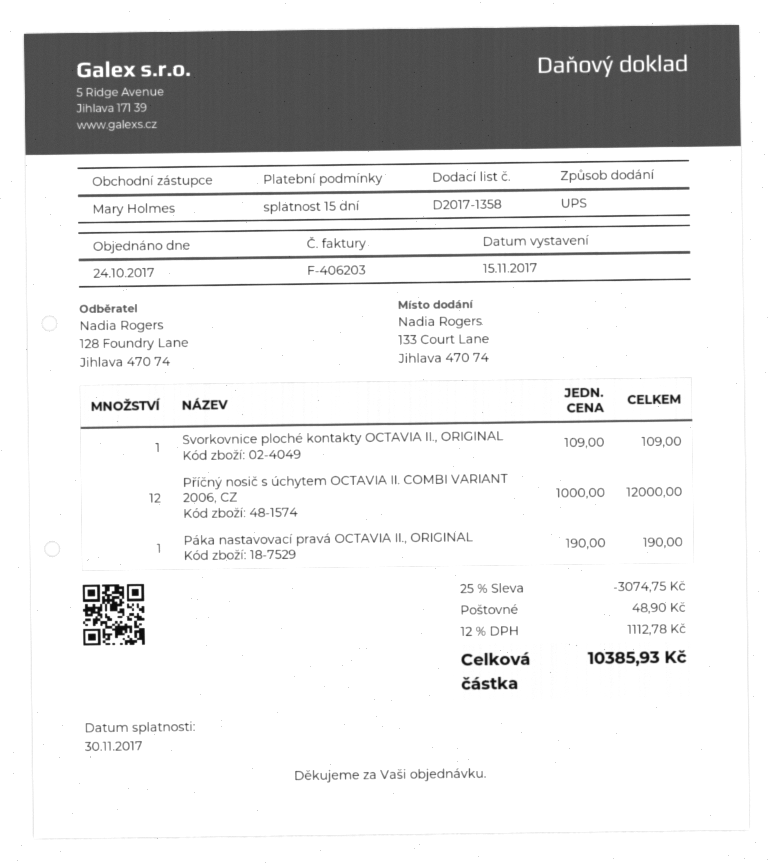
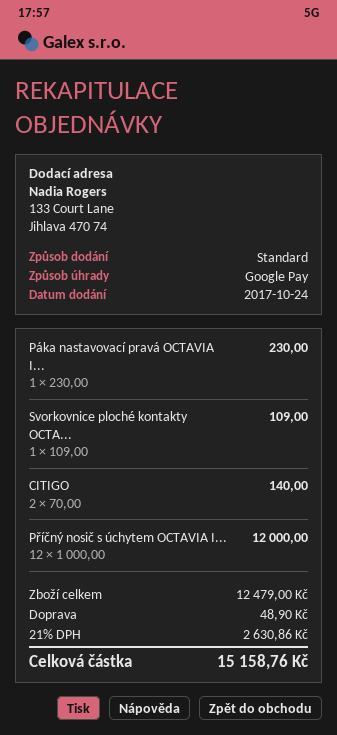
shipping method: UPS -> standard
Páka nastavovací pravá OCTAVIA II., ORIGINAL: 1 x 190.00 = 190.00 -> 1 x 230.00 = 230.00
CITIGO: none -> 2 x 70.00 = 140.00
discount: 25% = 3074.75 -> none
tax: 12% = 1112.78 -> 21% = 2630.86
total: 10385.93 -> 15158.76

